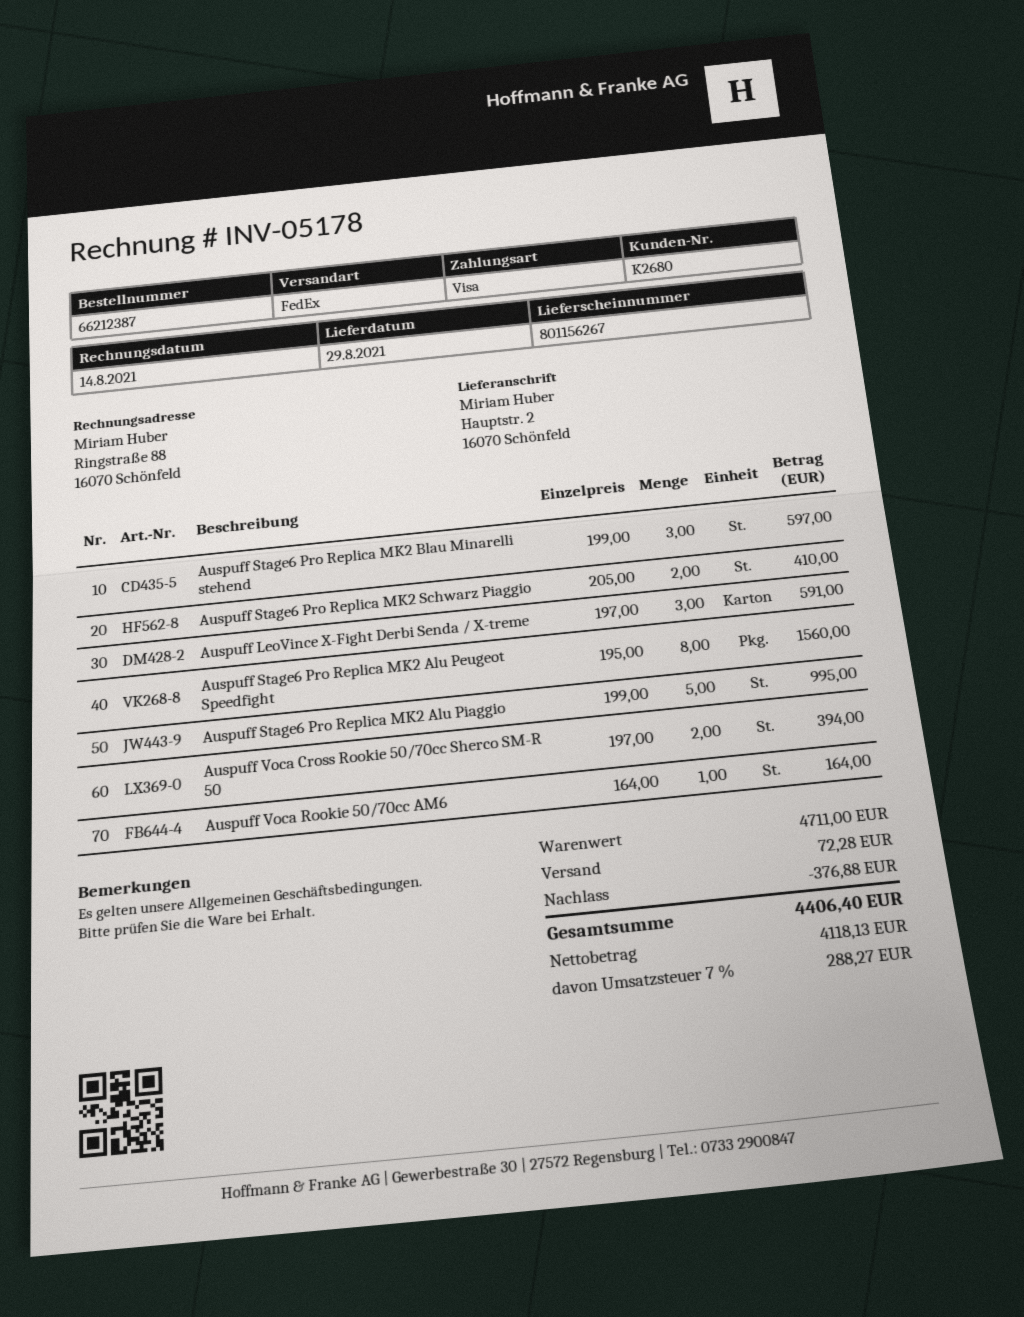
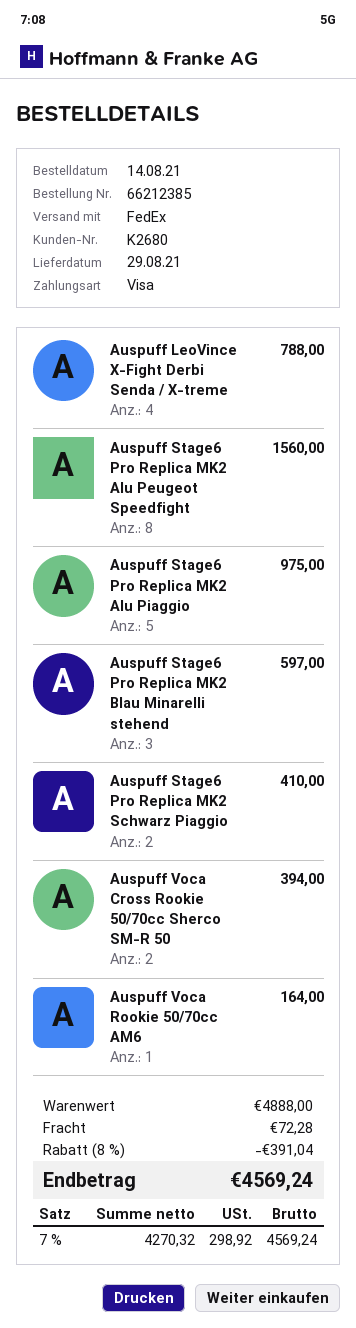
order number: 66212387 -> 66212385
Auspuff LeoVince X-Fight Derbi Senda / X-treme: 3 for 591.00 -> 4 for 788.00
Auspuff Stage6 Pro Replica MK2 Alu Piaggio: 5 for 995.00 -> 5 for 975.00
subtotal: 4711.00 -> 4888.00
discount: 376.88 -> 391.04
net: 4118.13 -> 4270.32
tax: 7% = 288.27 -> 7% = 298.92
total: 4406.40 -> 4569.24

